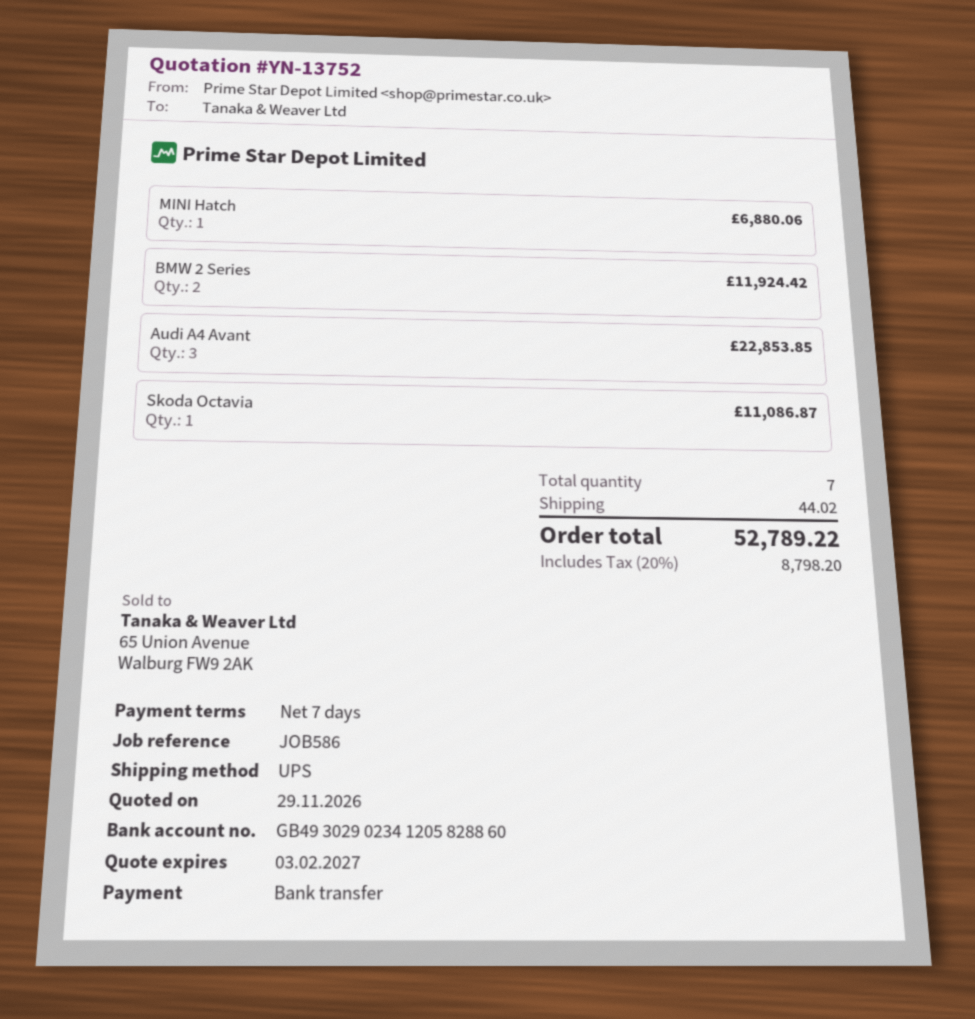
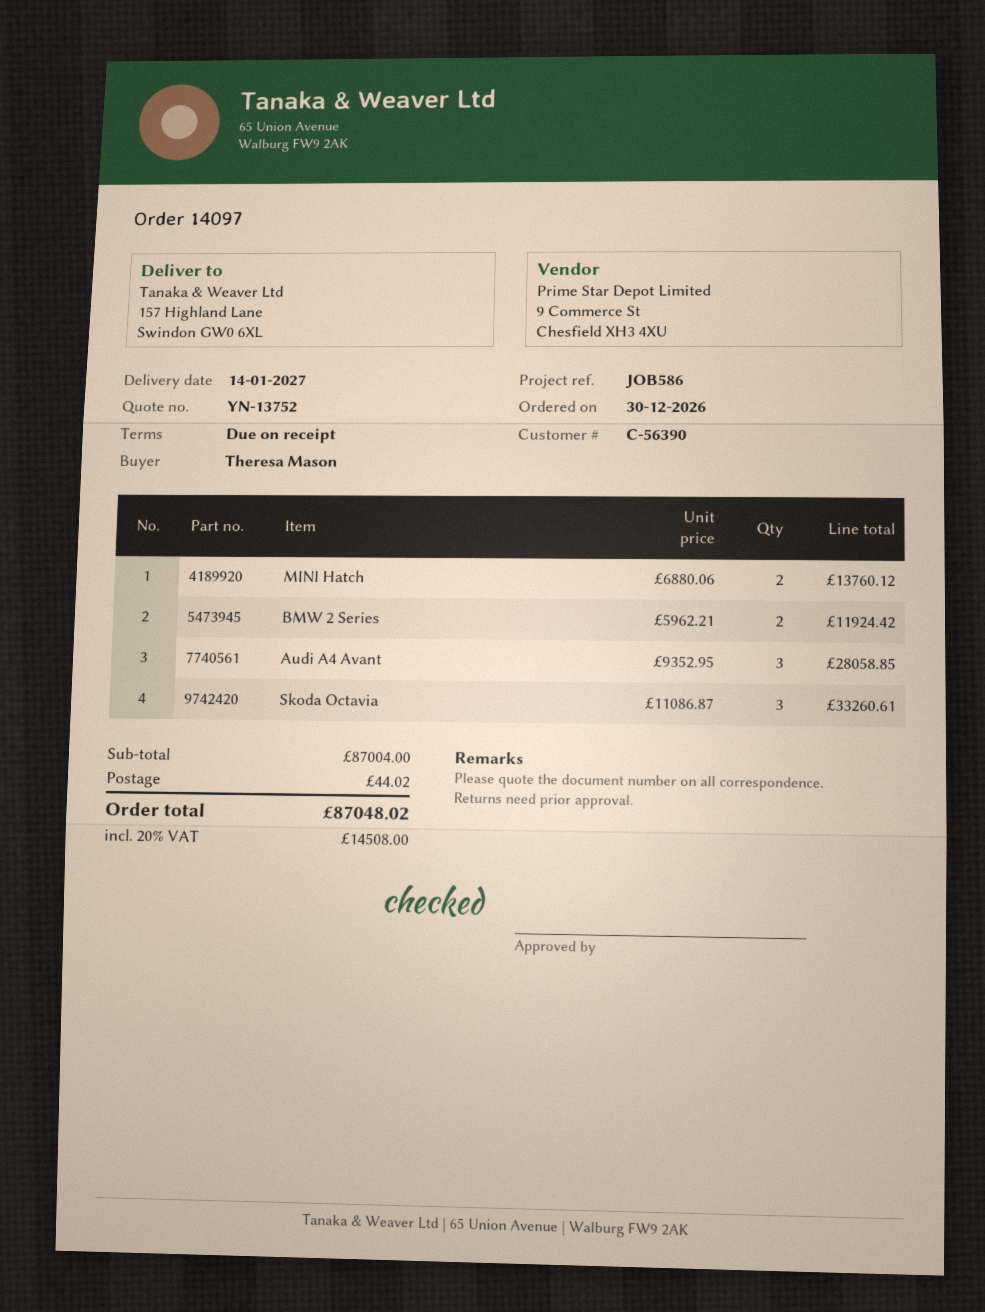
payment terms: 7 days -> on receipt
MINI Hatch: 1 for 6880.06 -> 2 for 13760.12
Audi A4 Avant: 3 for 22853.85 -> 3 for 28058.85
Skoda Octavia: 1 for 11086.87 -> 3 for 33260.61
tax: 20% = 8798.20 -> 20% = 14508.00
total: 52789.22 -> 87048.02

